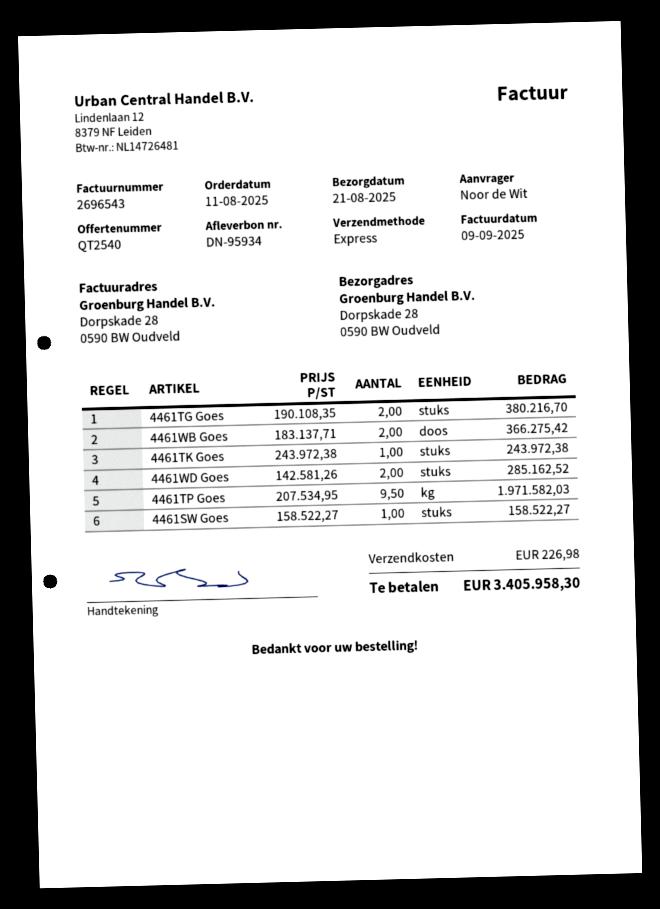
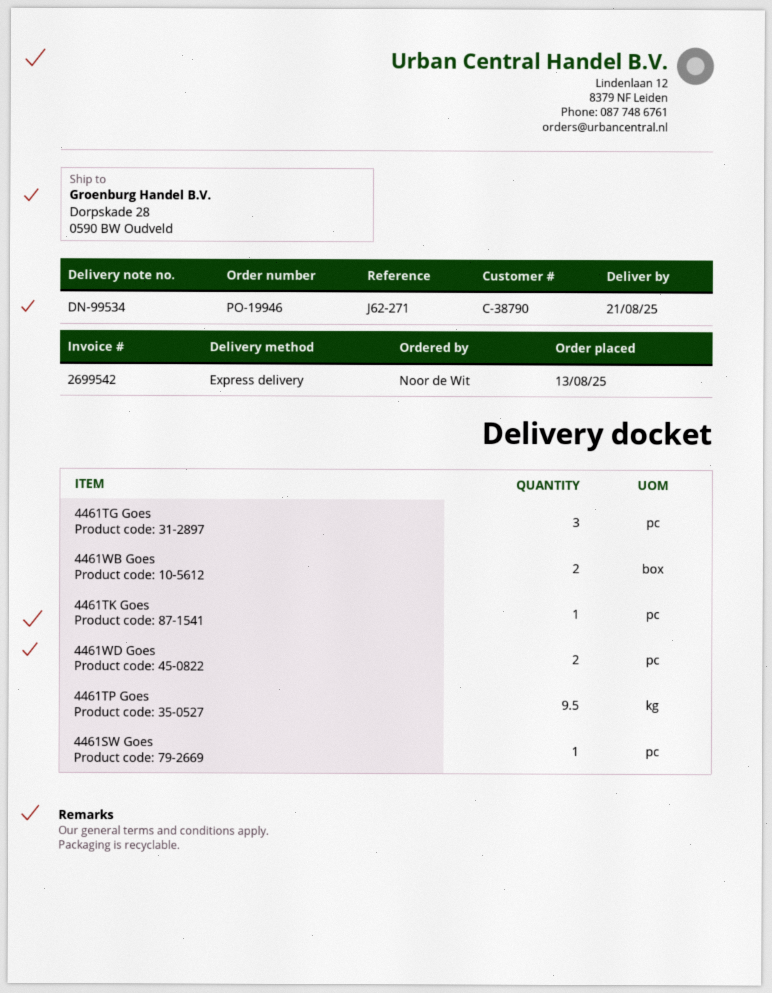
order date: 2025-08-11 -> 2025-08-13
delivery note number: DN-95934 -> DN-99534
invoice number: 2696543 -> 2699542
4461TG Goes: 2 -> 3

